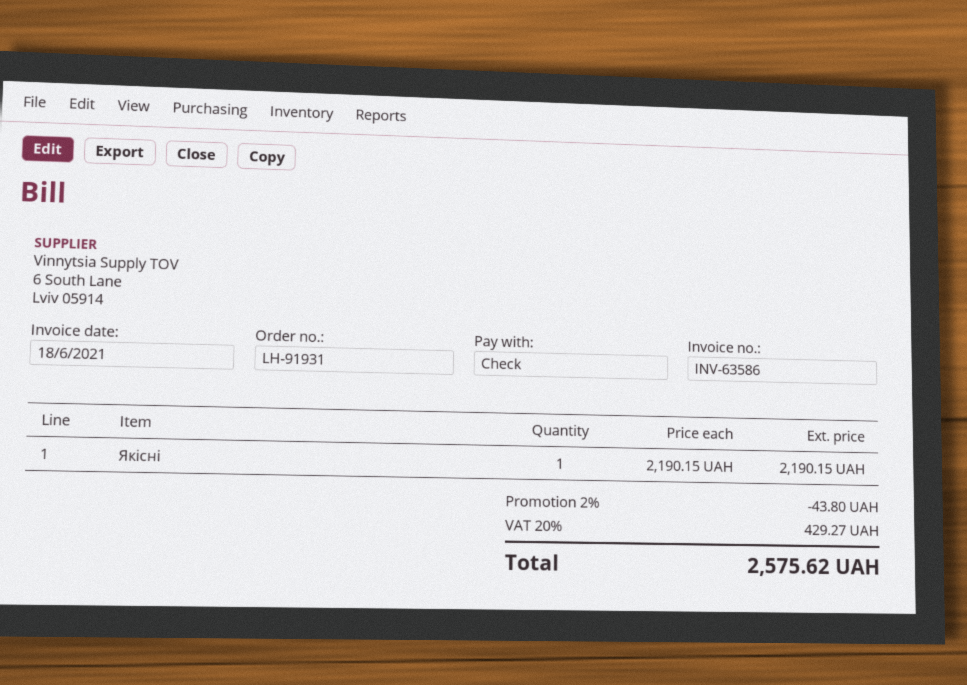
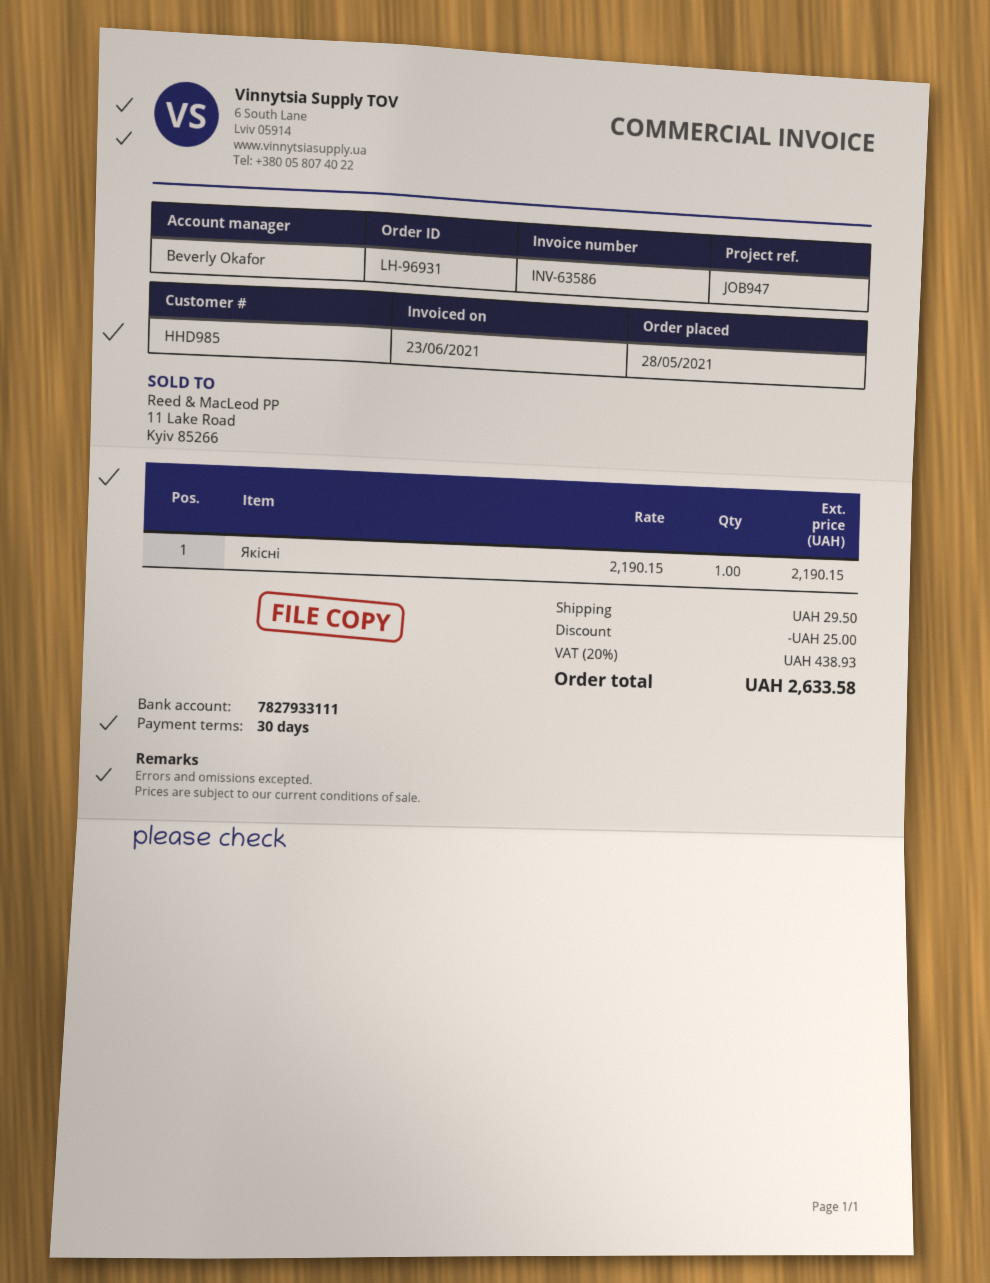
order number: LH-91931 -> LH-96931
invoice date: 2021-06-18 -> 2021-06-23
discount: 43.80 -> 25.00
shipping: none -> 29.50
tax: 20% = 429.27 -> 20% = 438.93
total: 2575.62 -> 2633.58

